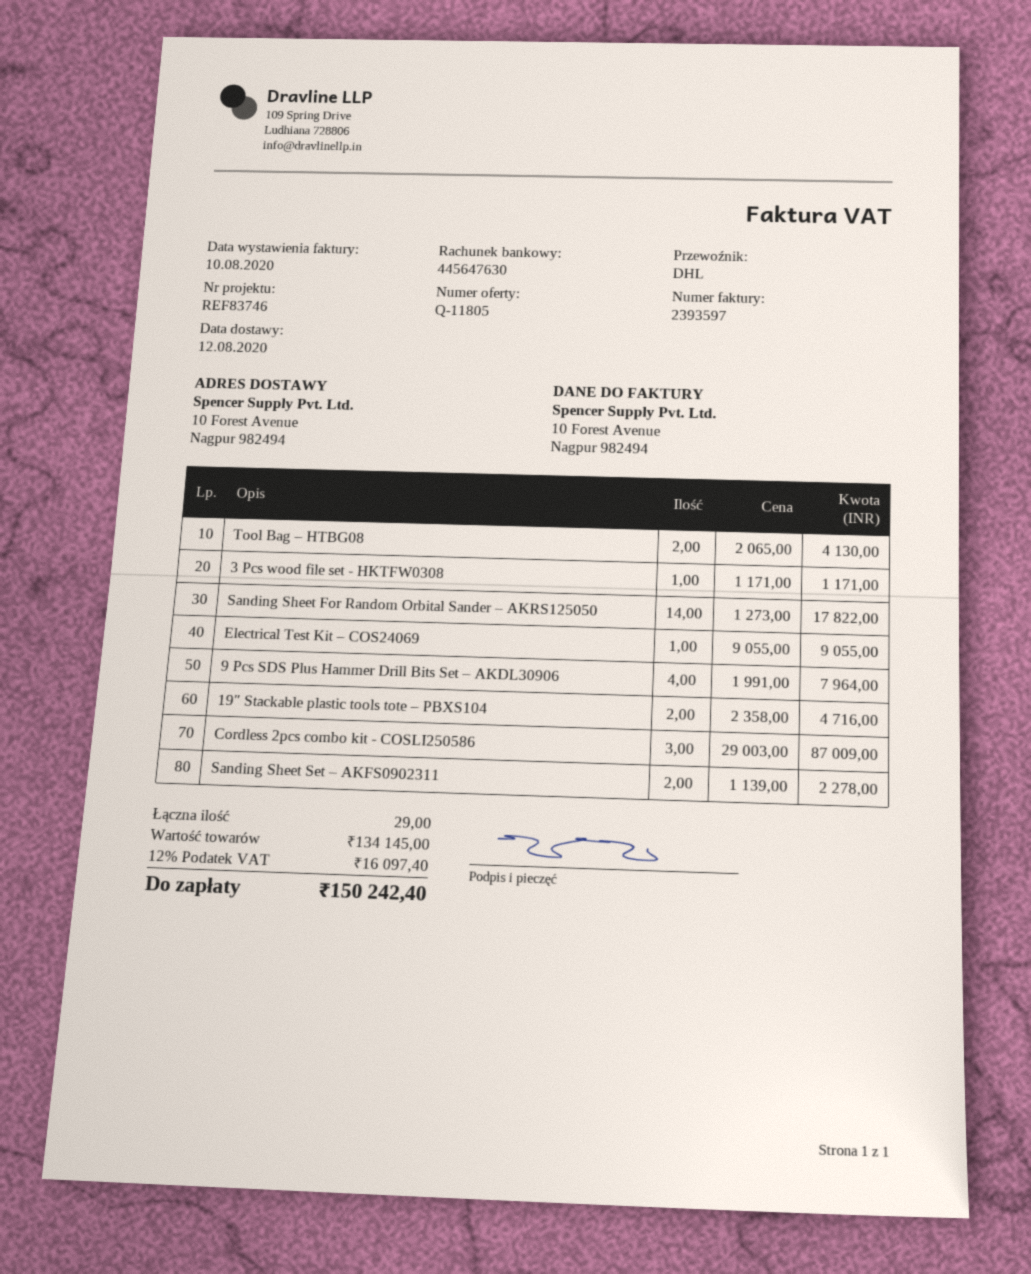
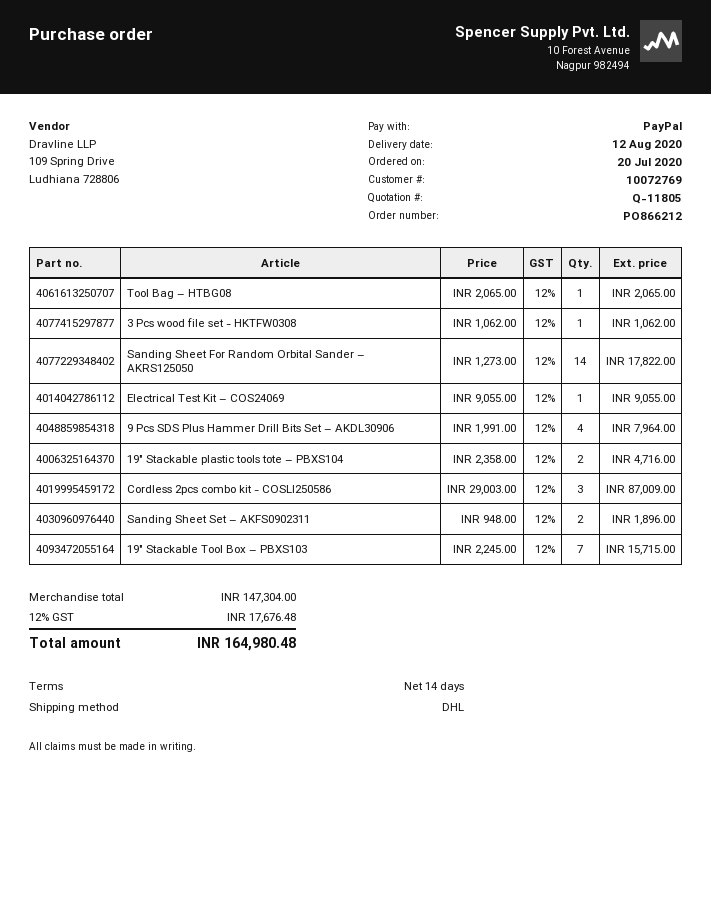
Tool Bag – HTBG08: 2 x 2065.00 = 4130.00 -> 1 x 2065.00 = 2065.00
3 Pcs wood file set - HKTFW0308: 1 x 1171.00 = 1171.00 -> 1 x 1062.00 = 1062.00
Sanding Sheet Set – AKFS0902311: 2 x 1139.00 = 2278.00 -> 2 x 948.00 = 1896.00
19″ Stackable Tool Box – PBXS103: none -> 7 x 2245.00 = 15715.00
subtotal: 134145.00 -> 147304.00
tax: 12% = 16097.40 -> 12% = 17676.48
total: 150242.40 -> 164980.48

